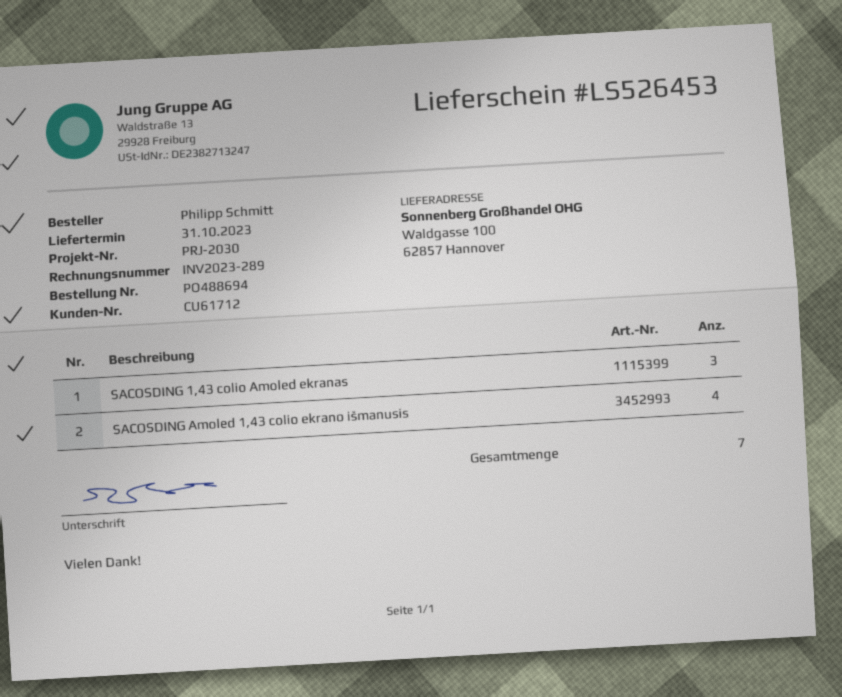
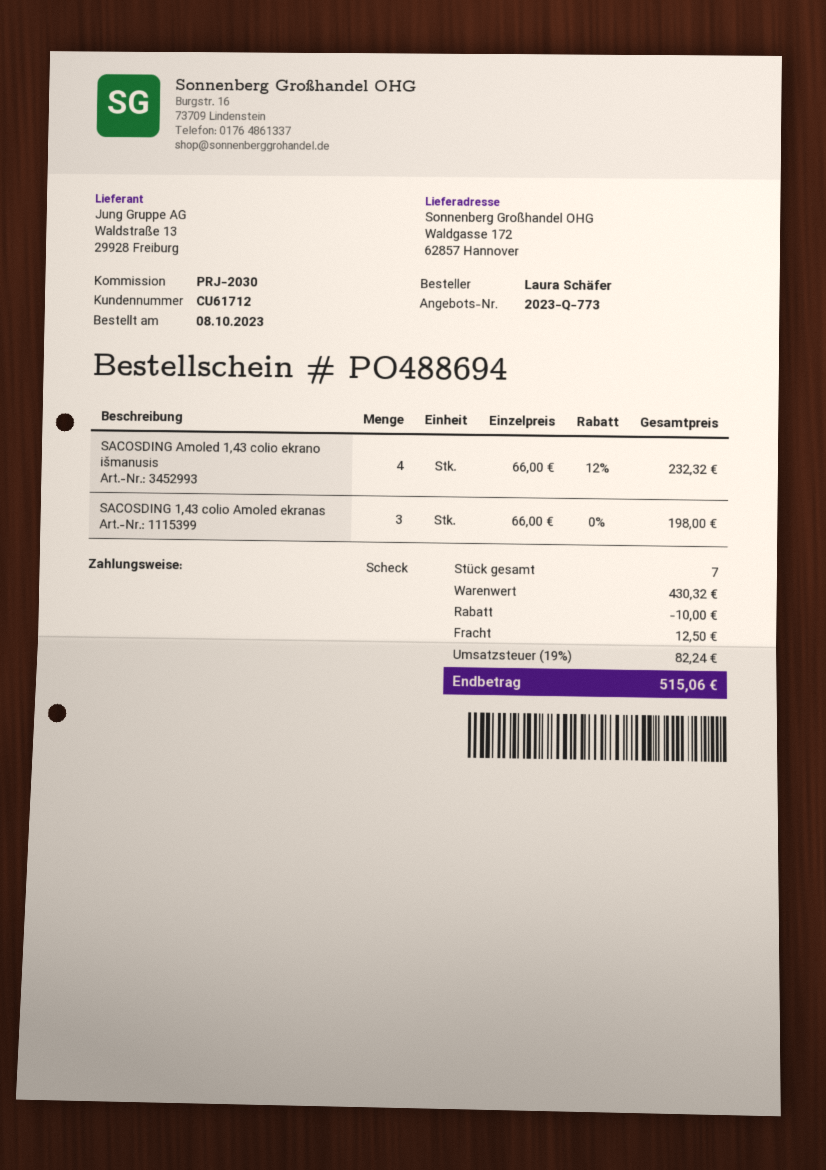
ordered by: Philipp Schmitt -> Laura Schäfer
ship to: Waldgasse 100, 62857 Hannover -> Waldgasse 172, 62857 Hannover

